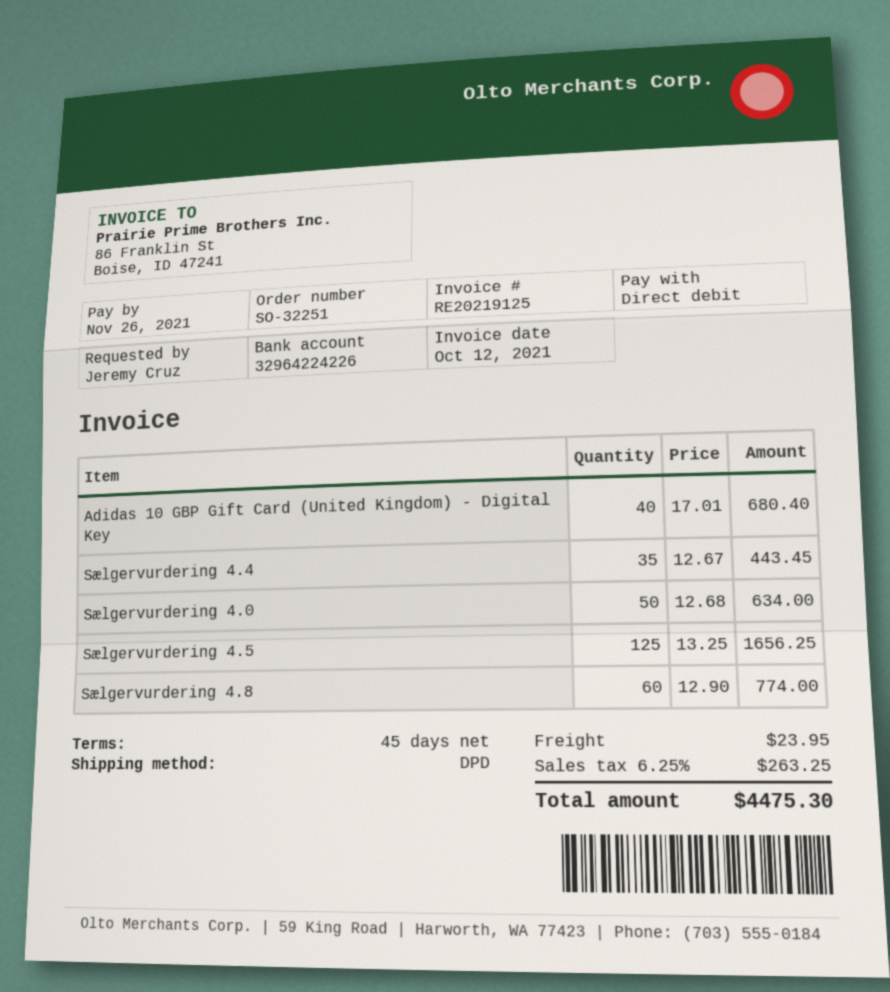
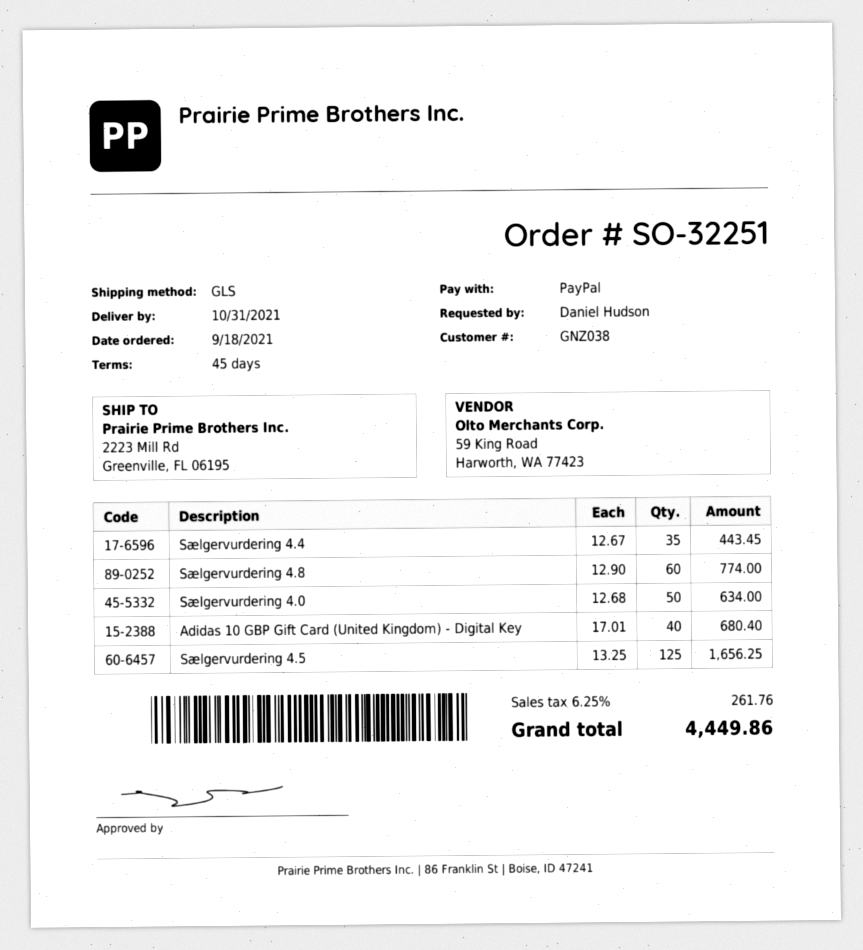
ordered by: Jeremy Cruz -> Daniel Hudson
payment method: direct debit -> PayPal
shipping method: DPD -> GLS
shipping: 23.95 -> none
tax: 6.25% = 263.25 -> 6.25% = 261.76
total: 4475.30 -> 4449.86

